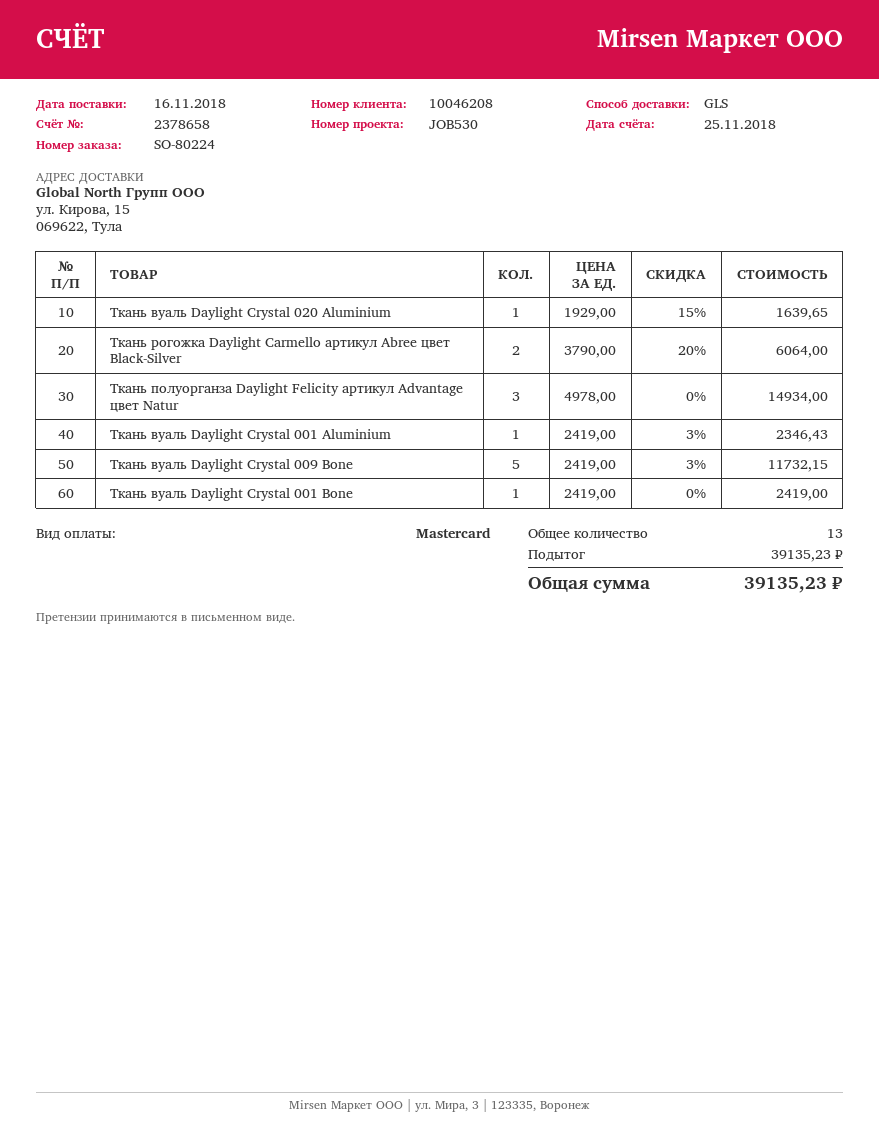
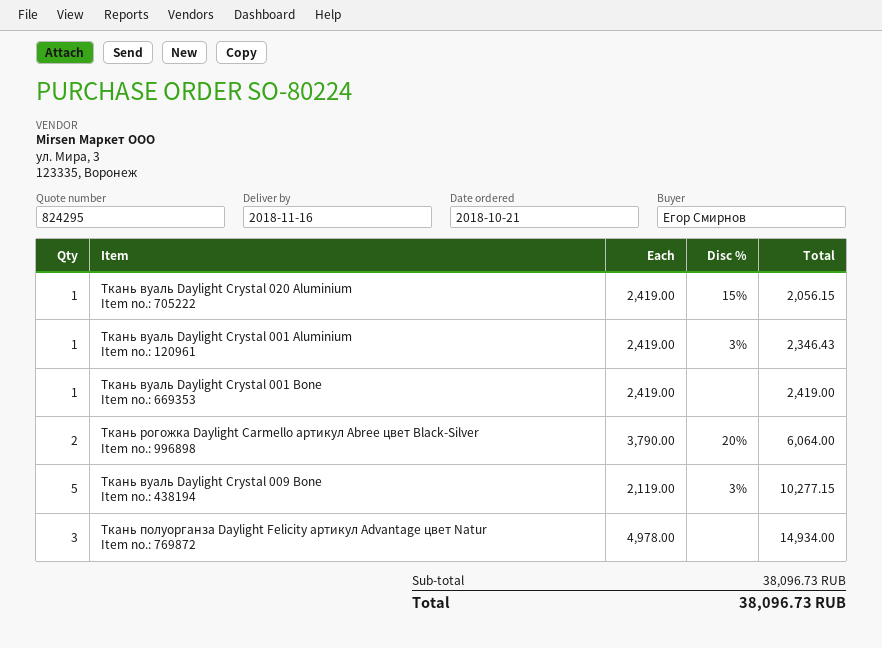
Ткань вуаль Daylight Crystal 020 Aluminium: 1 x 1929.00 - 15% = 1639.65 -> 1 x 2419.00 - 15% = 2056.15
Ткань вуаль Daylight Crystal 009 Bone: 5 x 2419.00 - 3% = 11732.15 -> 5 x 2119.00 - 3% = 10277.15
subtotal: 39135.23 -> 38096.73
total: 39135.23 -> 38096.73

